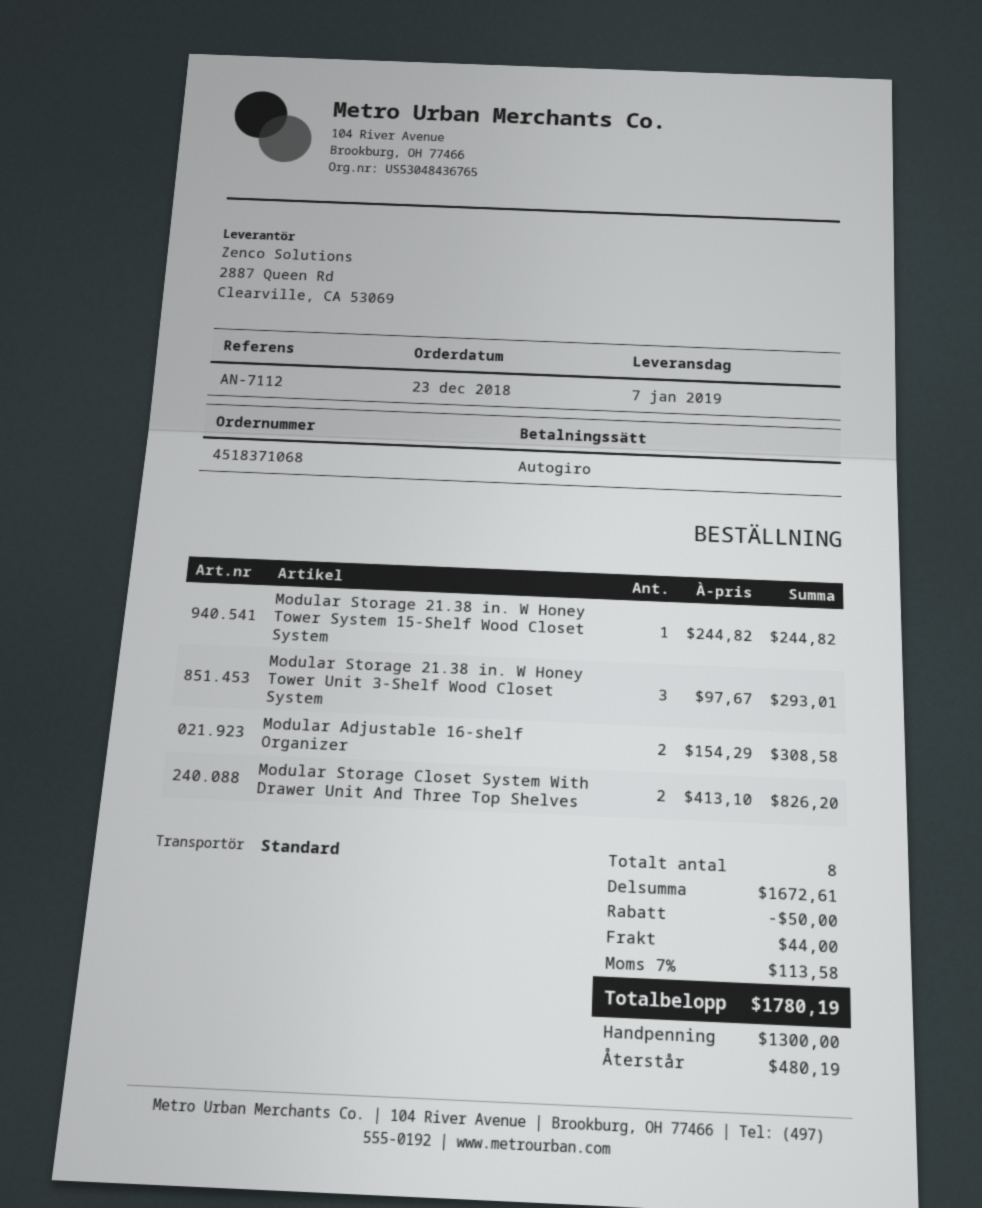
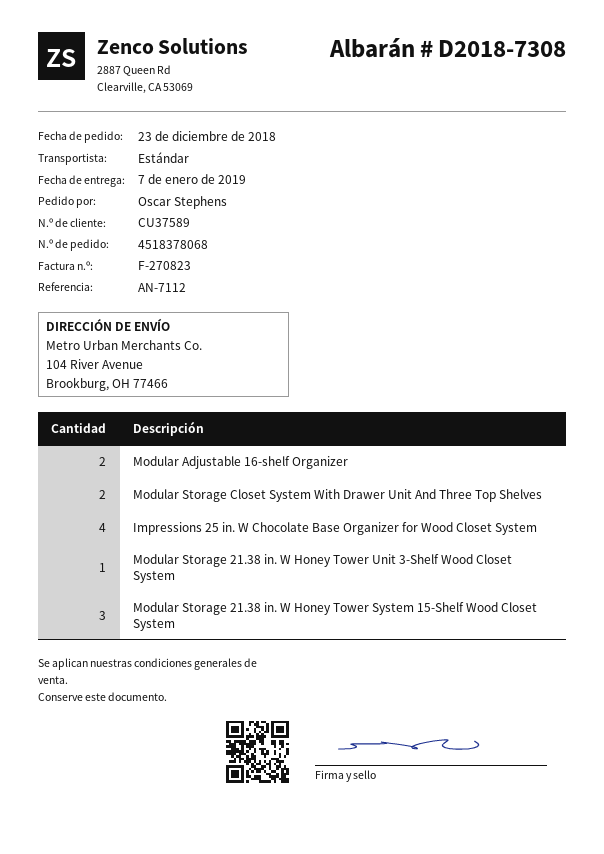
order number: 4518371068 -> 4518378068
Modular Storage 21.38 in. W Honey Tower System 15-Shelf Wood Closet System: 1 -> 3
Modular Storage 21.38 in. W Honey Tower Unit 3-Shelf Wood Closet System: 3 -> 1
Impressions 25 in. W Chocolate Base Organizer for Wood Closet System: none -> 4

